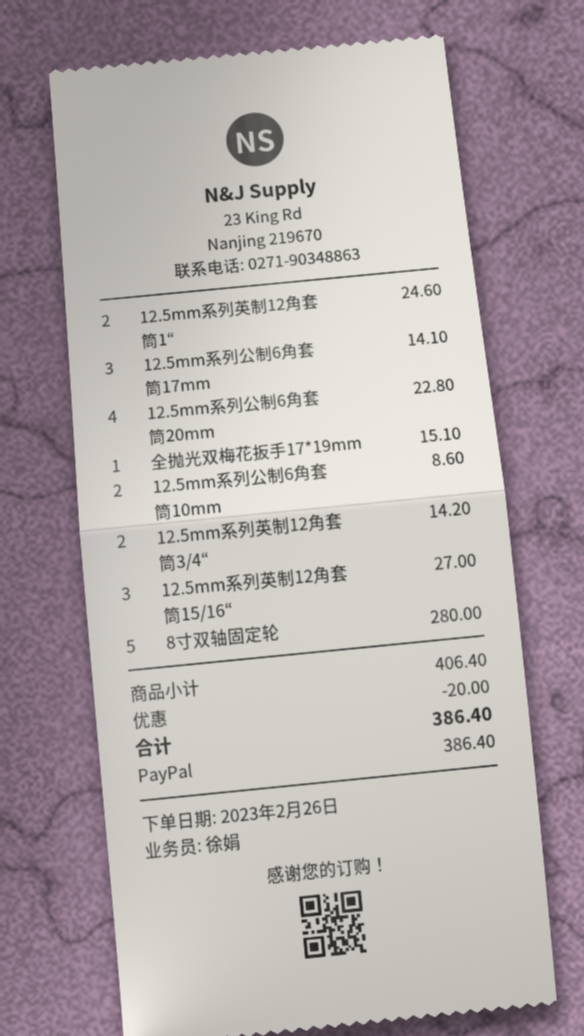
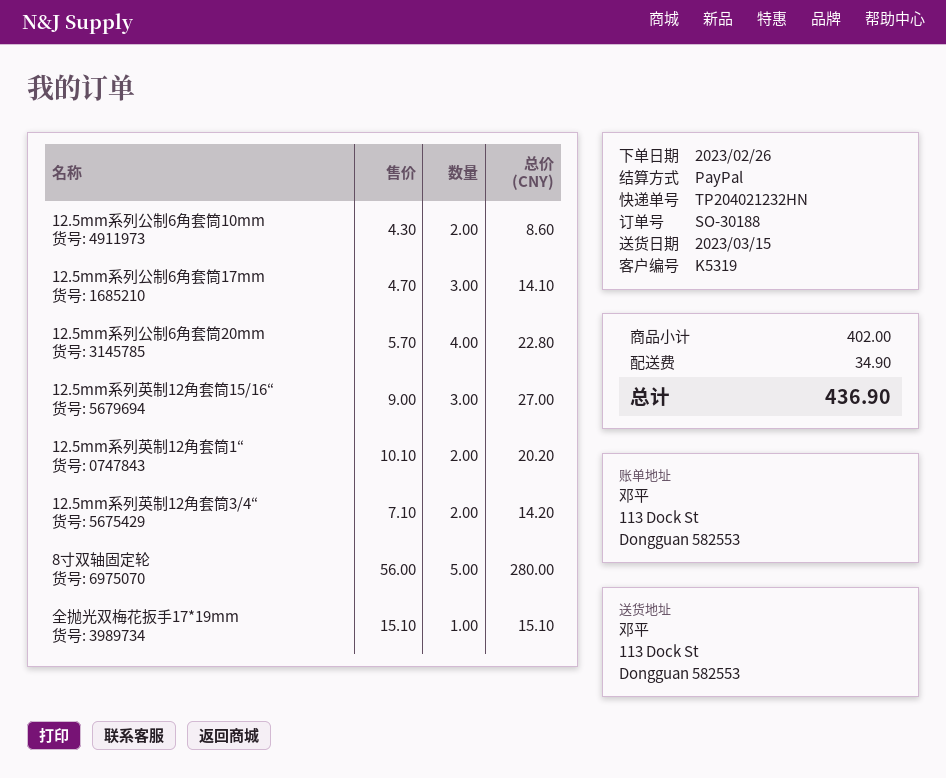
12.5mm系列英制12角套筒1“: 2 for 24.60 -> 2 for 20.20
subtotal: 406.40 -> 402.00
discount: 20.00 -> none
shipping: none -> 34.90
total: 386.40 -> 436.90

